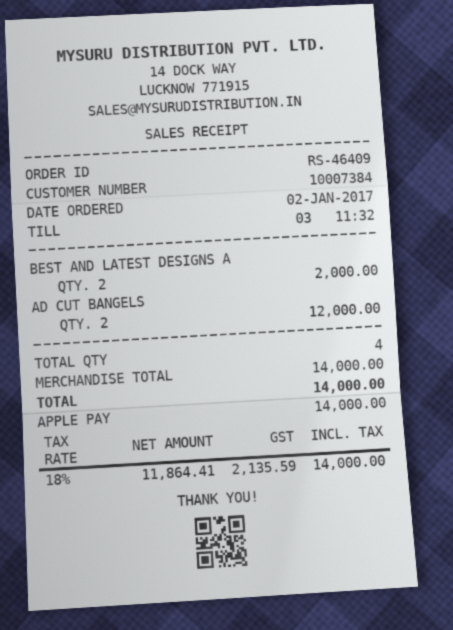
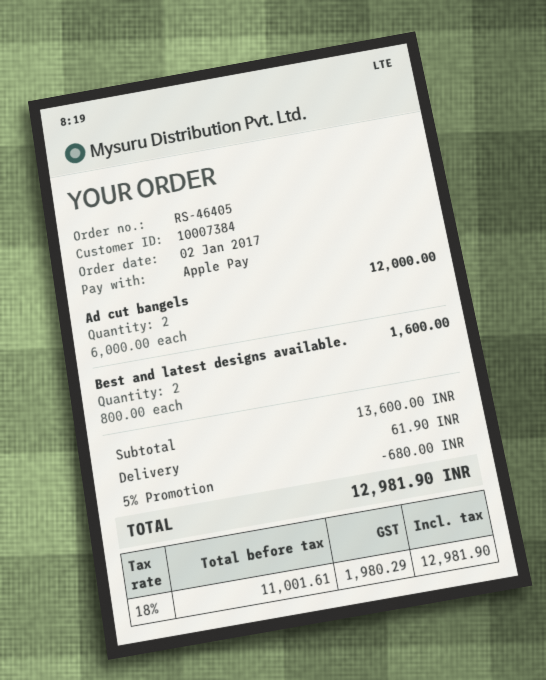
order number: RS-46409 -> RS-46405
BEST AND LATEST DESIGNS A: 2 for 2000.00 -> 2 for 1600.00
subtotal: 14000.00 -> 13600.00
discount: none -> 5% = 680.00
shipping: none -> 61.90
net: 11864.41 -> 11001.61
tax: 18% = 2135.59 -> 18% = 1980.29
total: 14000.00 -> 12981.90

